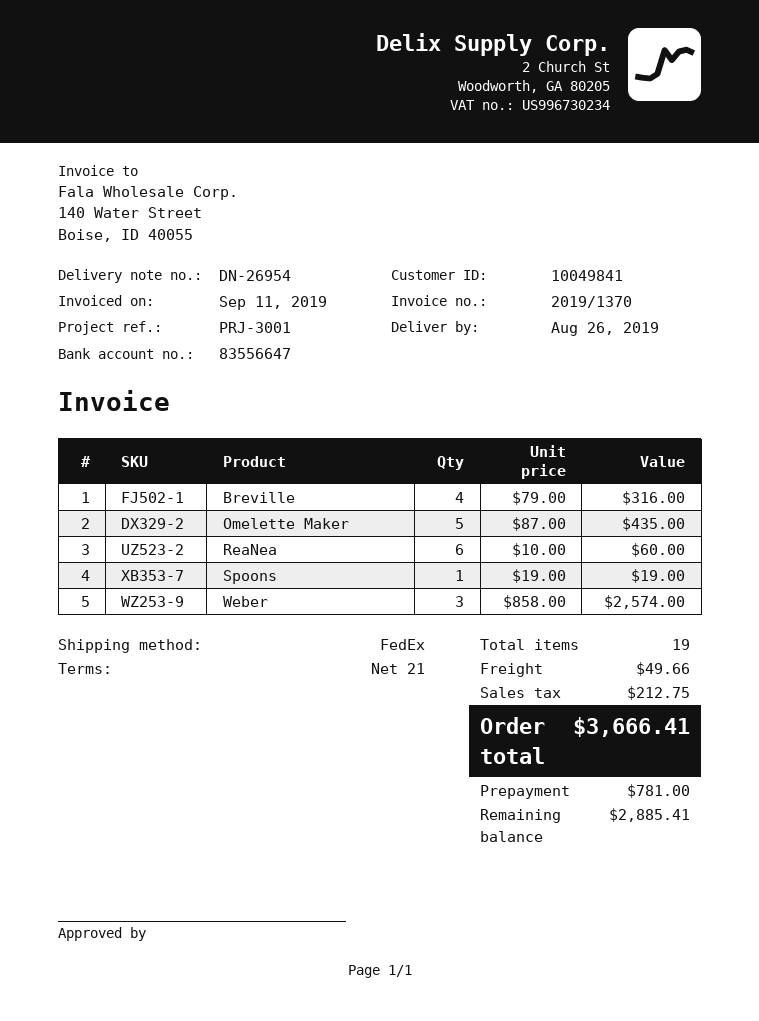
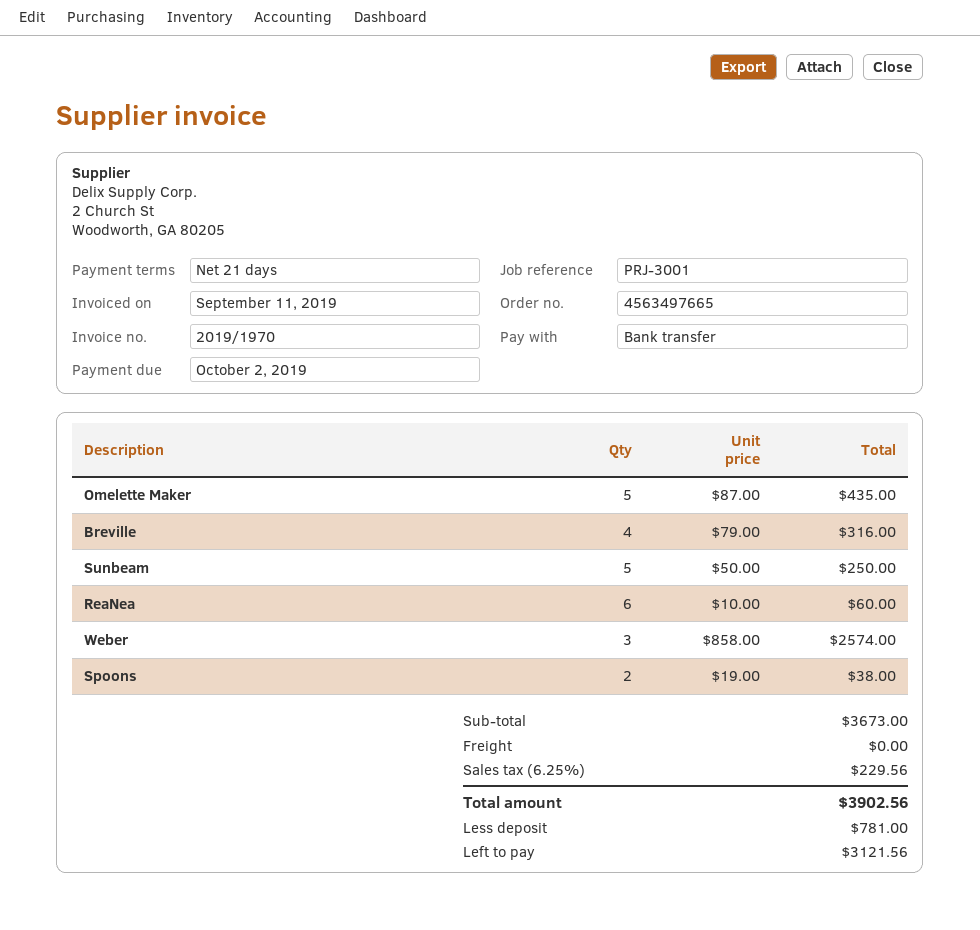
invoice number: 2019/1370 -> 2019/1970
Spoons: 1 x 19.00 = 19.00 -> 2 x 19.00 = 38.00
Sunbeam: none -> 5 x 50.00 = 250.00
shipping: 49.66 -> 0.00
tax: 212.75 -> 229.56
total: 3666.41 -> 3902.56
balance: 2885.41 -> 3121.56

